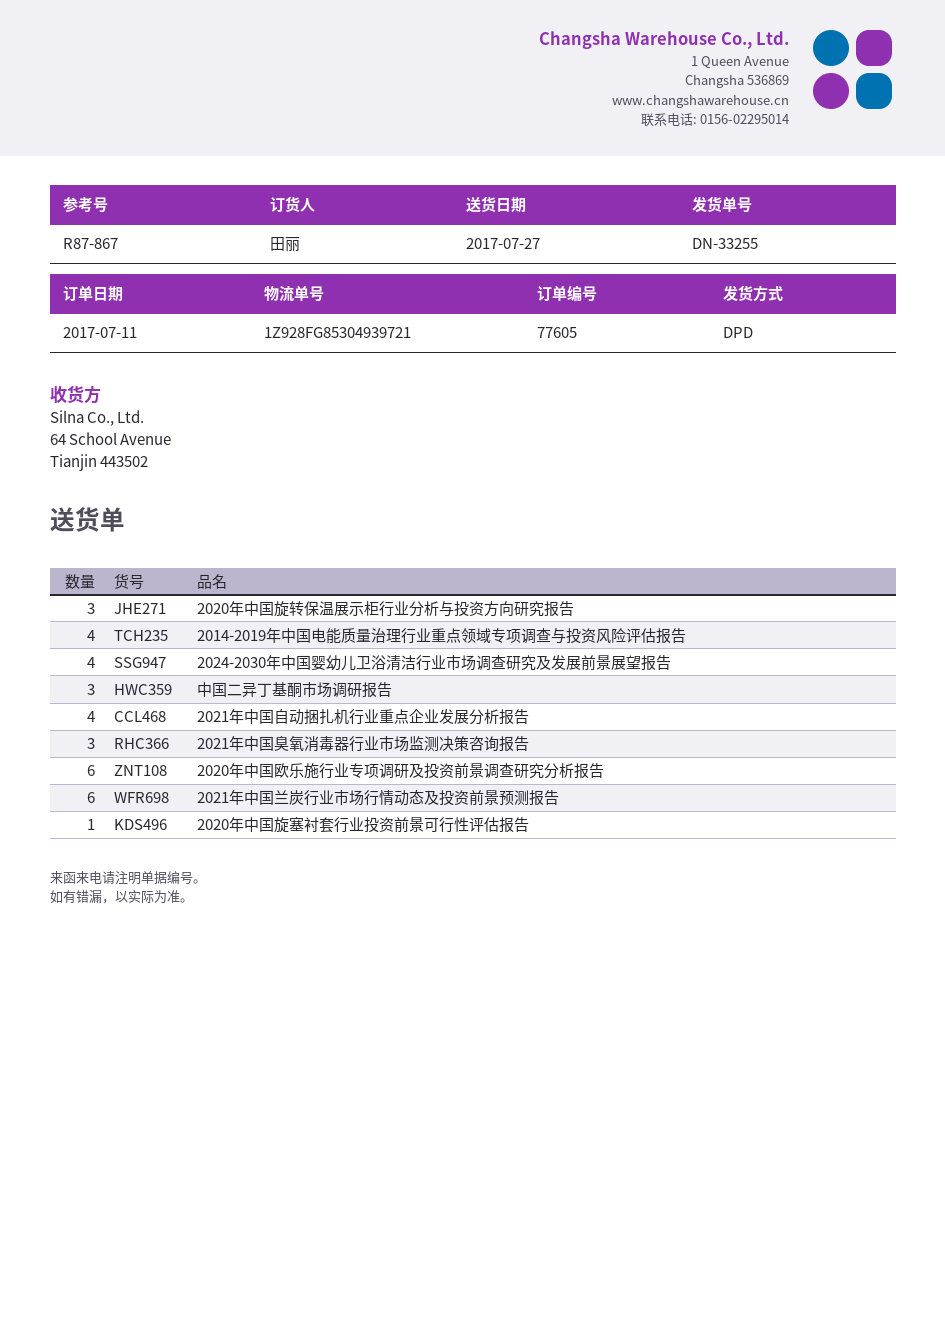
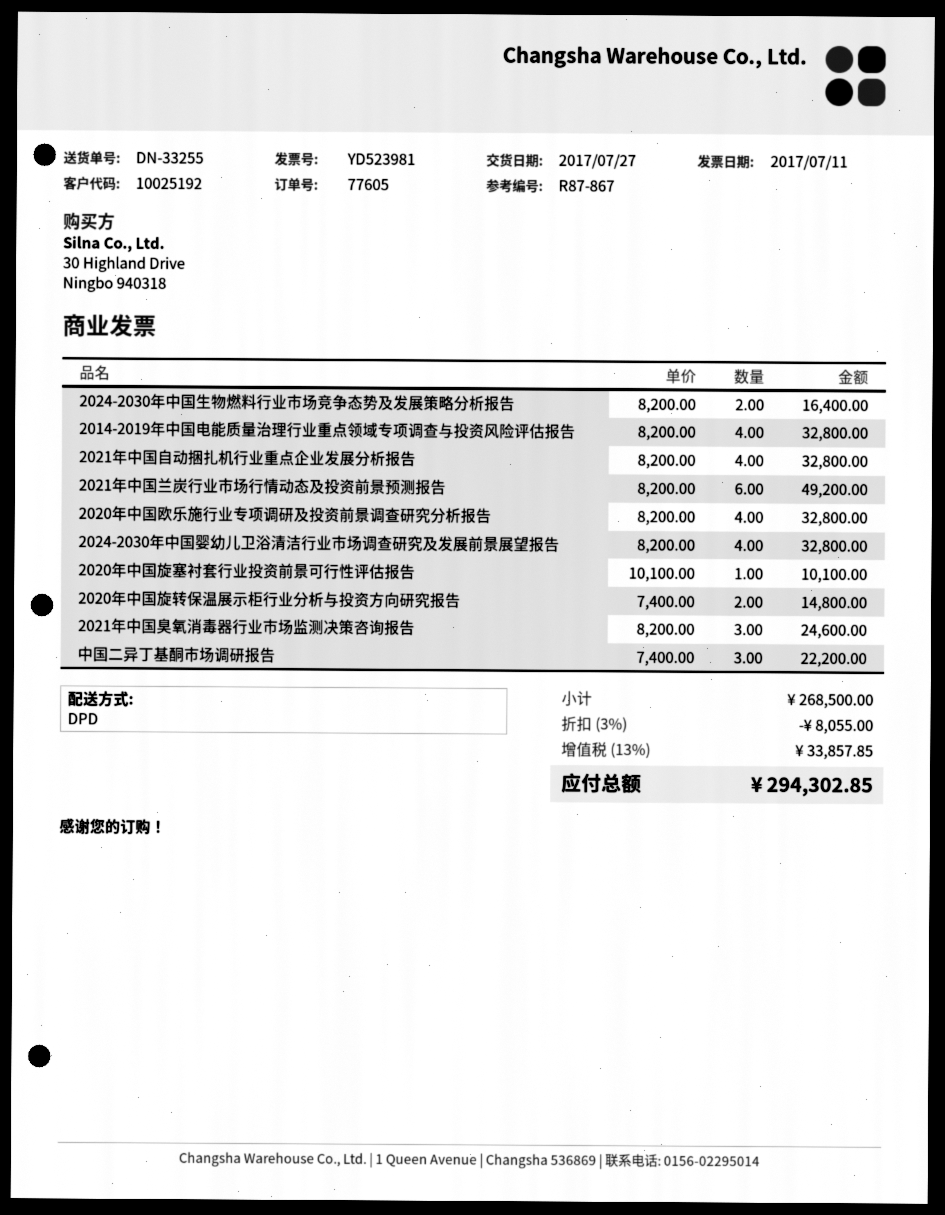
2020年中国旋转保温展示柜行业分析与投资方向研究报告: 3 -> 2
2020年中国欧乐施行业专项调研及投资前景调查研究分析报告: 6 -> 4
2024-2030年中国生物燃料行业市场竞争态势及发展策略分析报告: none -> 2

